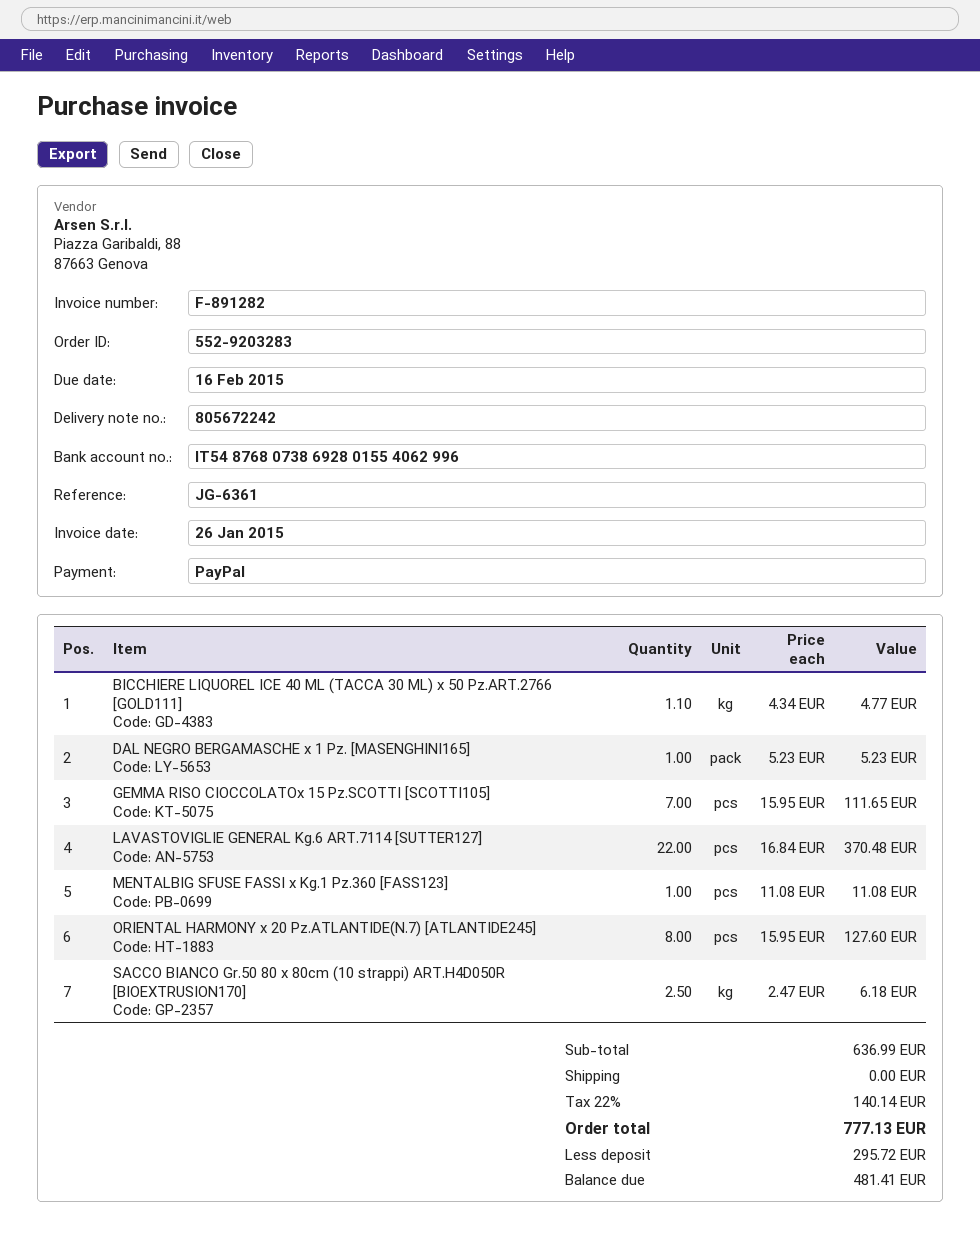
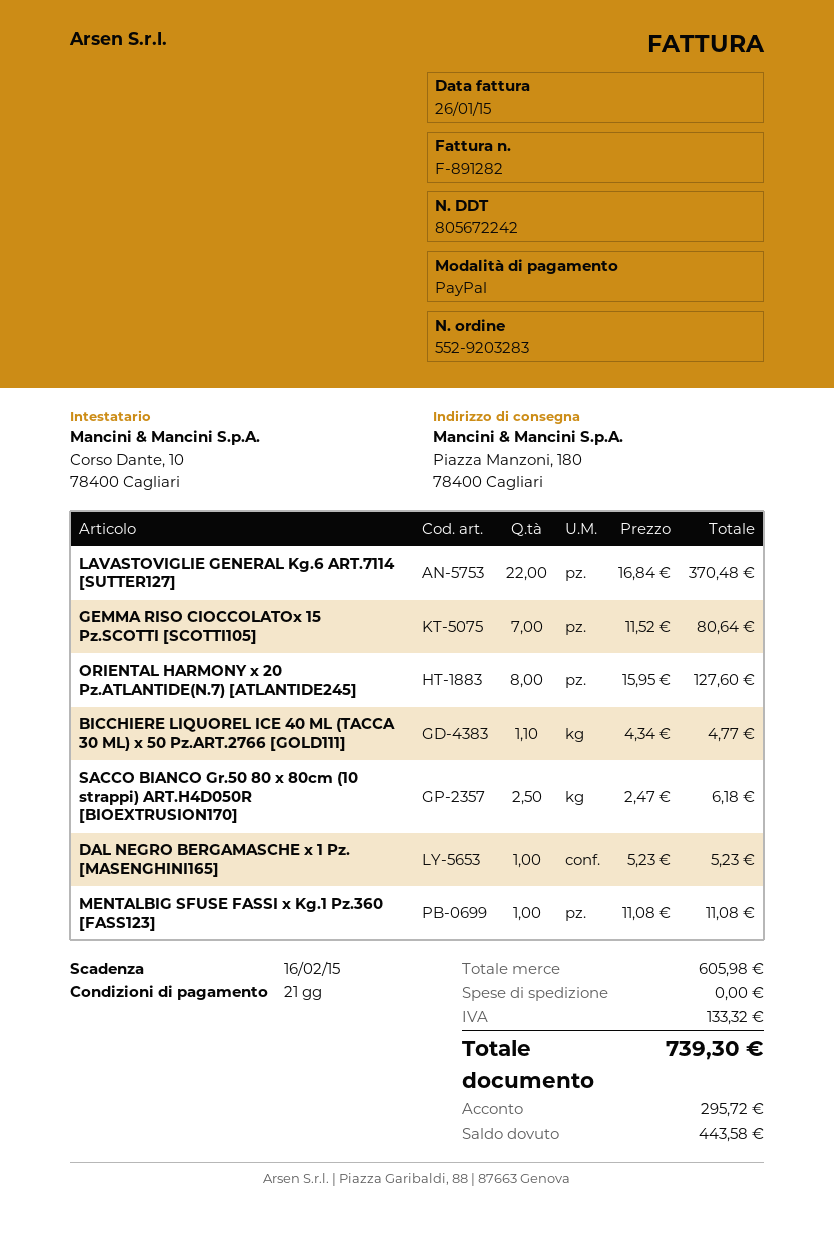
GEMMA RISO CIOCCOLATOx 15 Pz.SCOTTI [SCOTTI105]: 7 x 15.95 = 111.65 -> 7 x 11.52 = 80.64
subtotal: 636.99 -> 605.98
tax: 140.14 -> 133.32
total: 777.13 -> 739.30
balance: 481.41 -> 443.58

